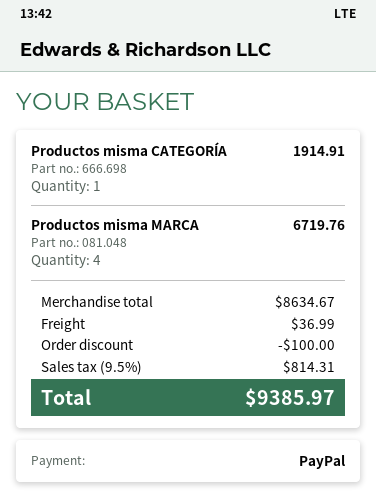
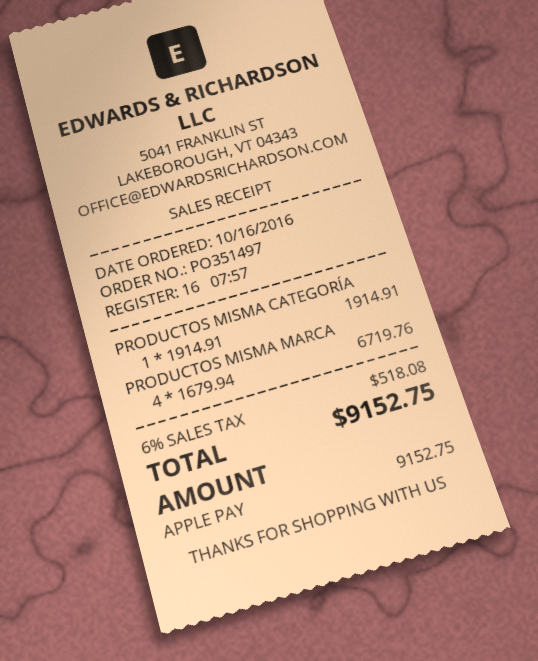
payment method: PayPal -> Apple Pay
discount: 100.00 -> none
shipping: 36.99 -> none
tax: 9.5% = 814.31 -> 6% = 518.08
total: 9385.97 -> 9152.75

